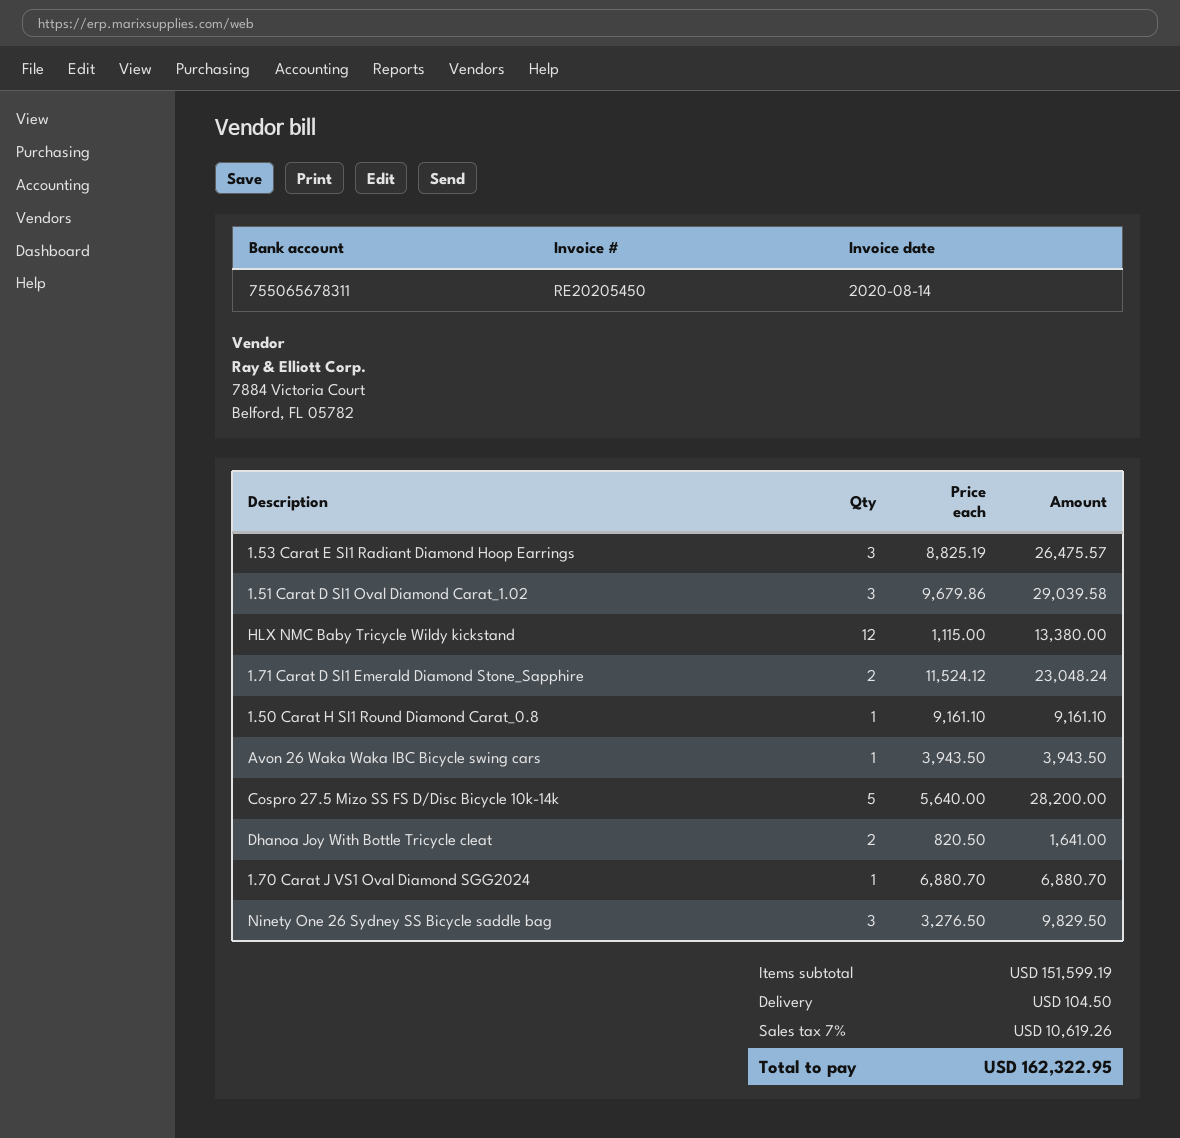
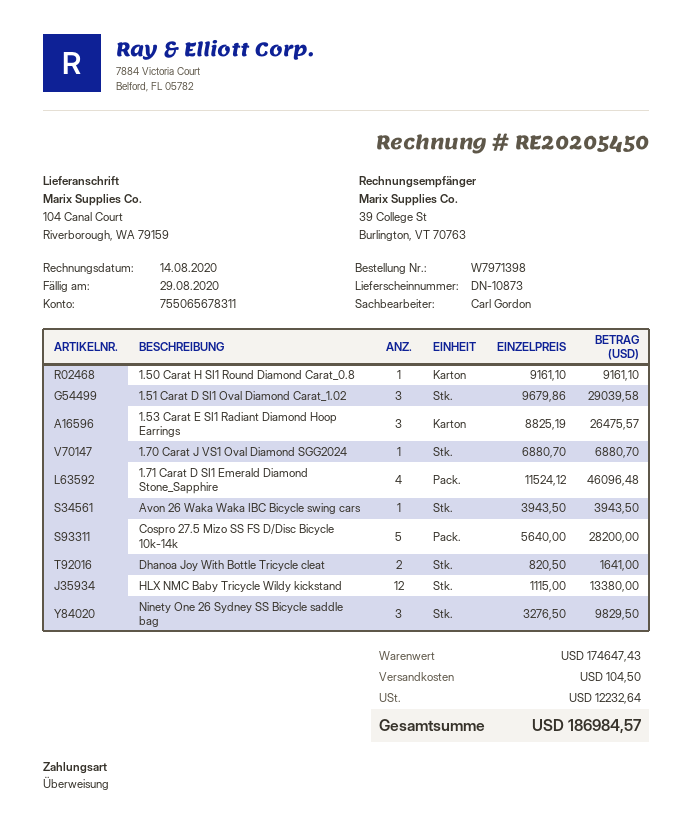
1.71 Carat D SI1 Emerald Diamond Stone_Sapphire: 2 x 11524.12 = 23048.24 -> 4 x 11524.12 = 46096.48
subtotal: 151599.19 -> 174647.43
tax: 10619.26 -> 12232.64
total: 162322.95 -> 186984.57

